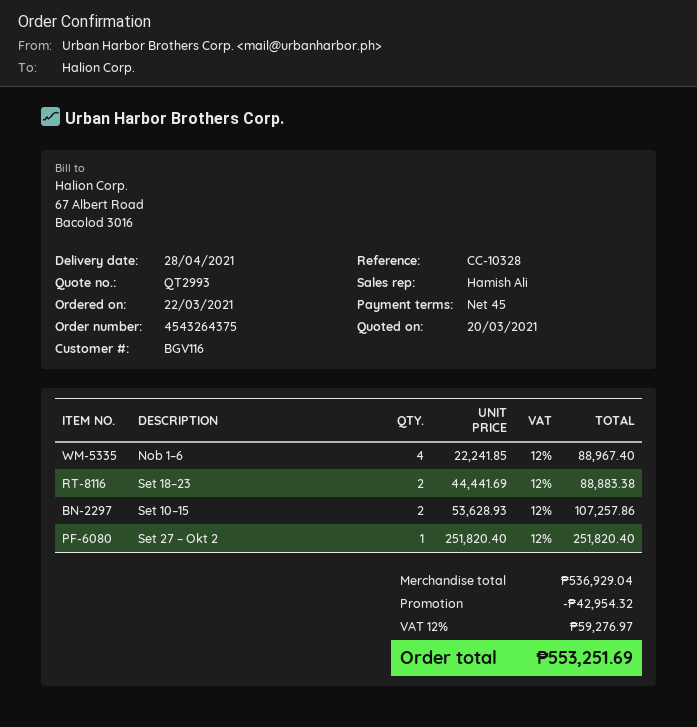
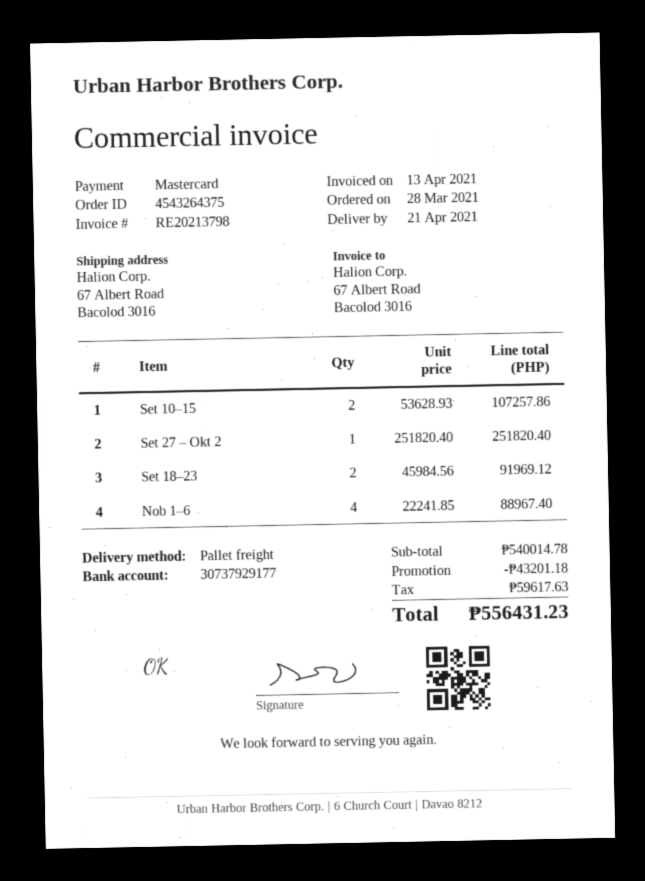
order date: 2021-03-22 -> 2021-03-28
delivery date: 2021-04-28 -> 2021-04-21
Set 18–23: 2 x 44441.69 = 88883.38 -> 2 x 45984.56 = 91969.12
subtotal: 536929.04 -> 540014.78
discount: 42954.32 -> 43201.18
tax: 59276.97 -> 59617.63
total: 553251.69 -> 556431.23

